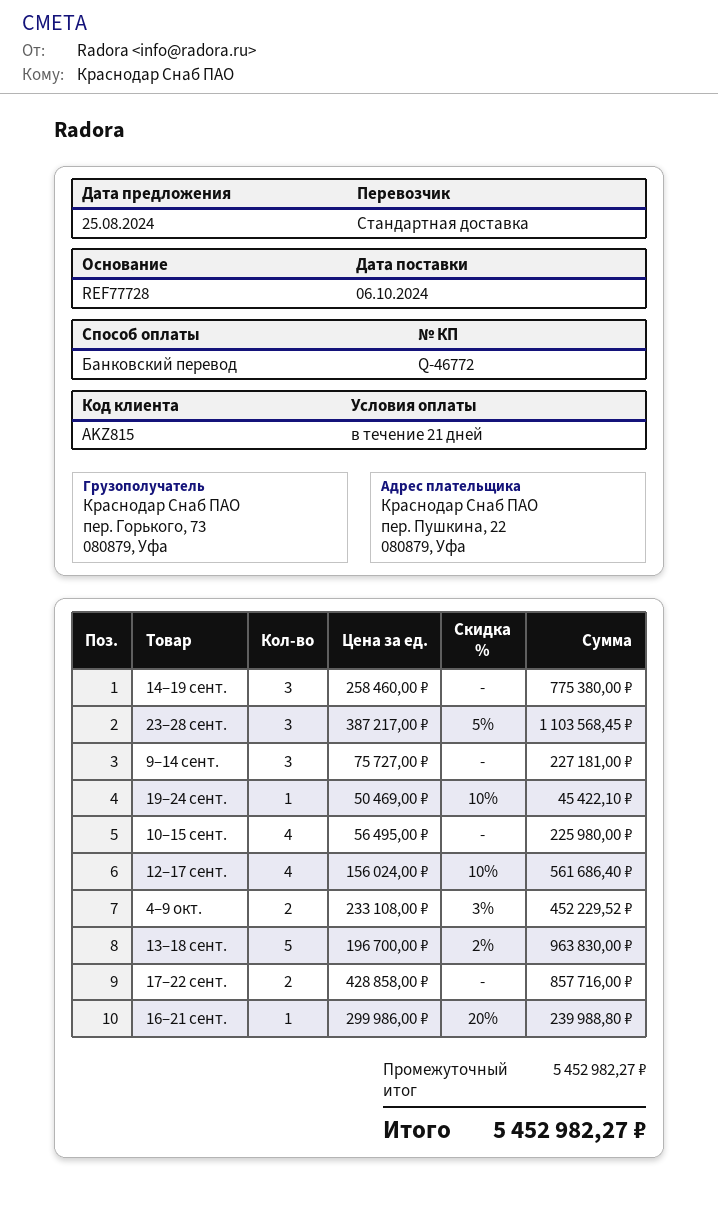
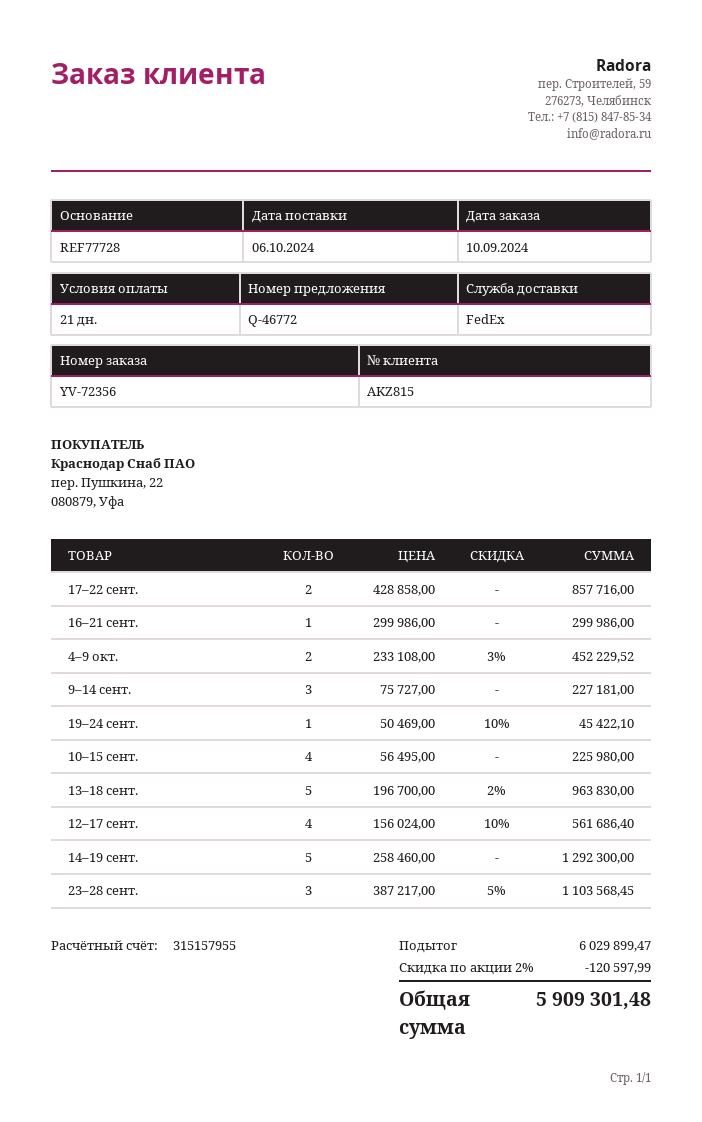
shipping method: standard -> FedEx
14–19 сент.: 3 x 258460.00 = 775380.00 -> 5 x 258460.00 = 1292300.00
16–21 сент.: 1 x 299986.00 - 20% = 239988.80 -> 1 x 299986.00 = 299986.00
subtotal: 5452982.27 -> 6029899.47
discount: none -> 2% = 120597.99
total: 5452982.27 -> 5909301.48

